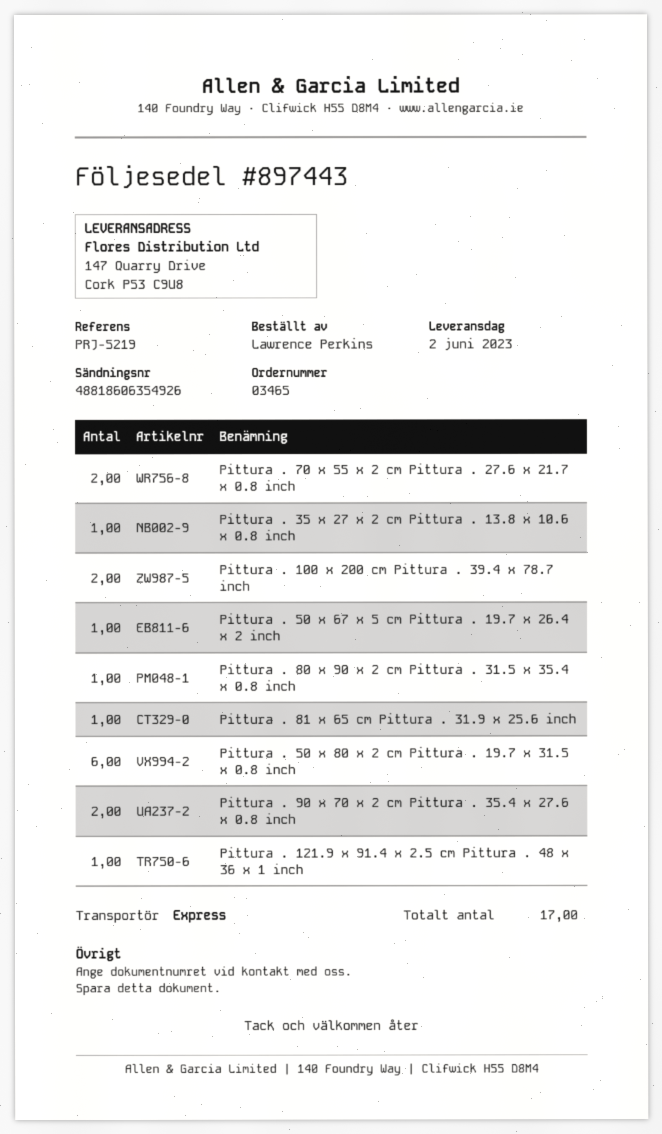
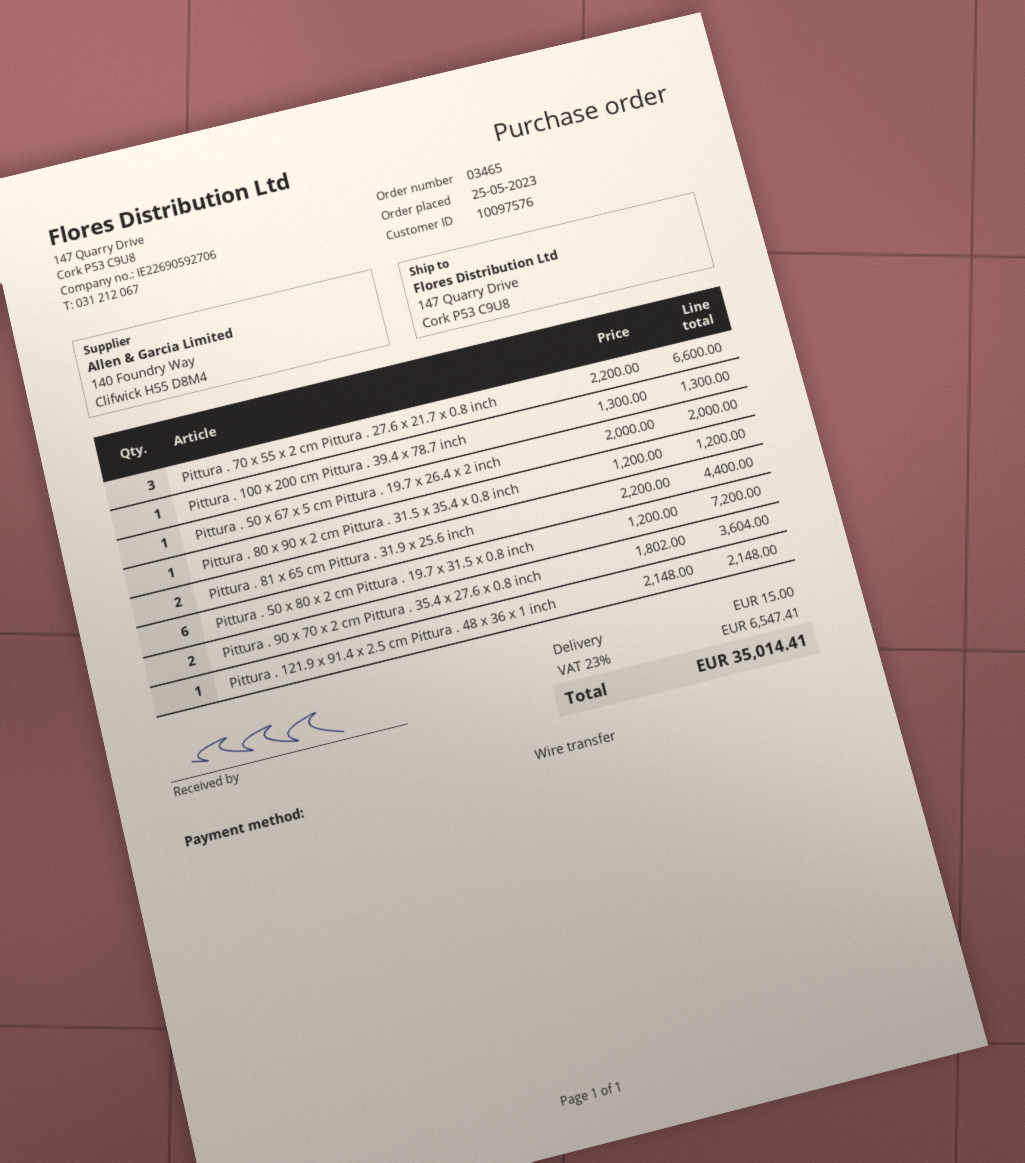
Pittura . 70 x 55 x 2 cm Pittura . 27.6 x 21.7 x 0.8 inch: 2 -> 3
Pittura . 35 x 27 x 2 cm Pittura . 13.8 x 10.6 x 0.8 inch: 1 -> none
Pittura . 100 x 200 cm Pittura . 39.4 x 78.7 inch: 2 -> 1
Pittura . 81 x 65 cm Pittura . 31.9 x 25.6 inch: 1 -> 2

